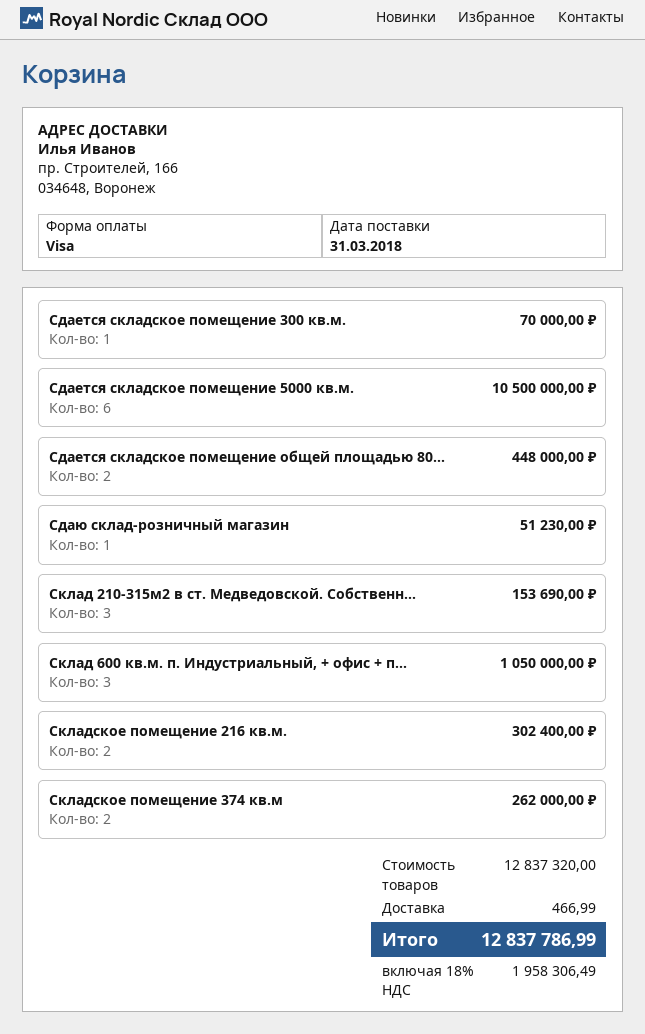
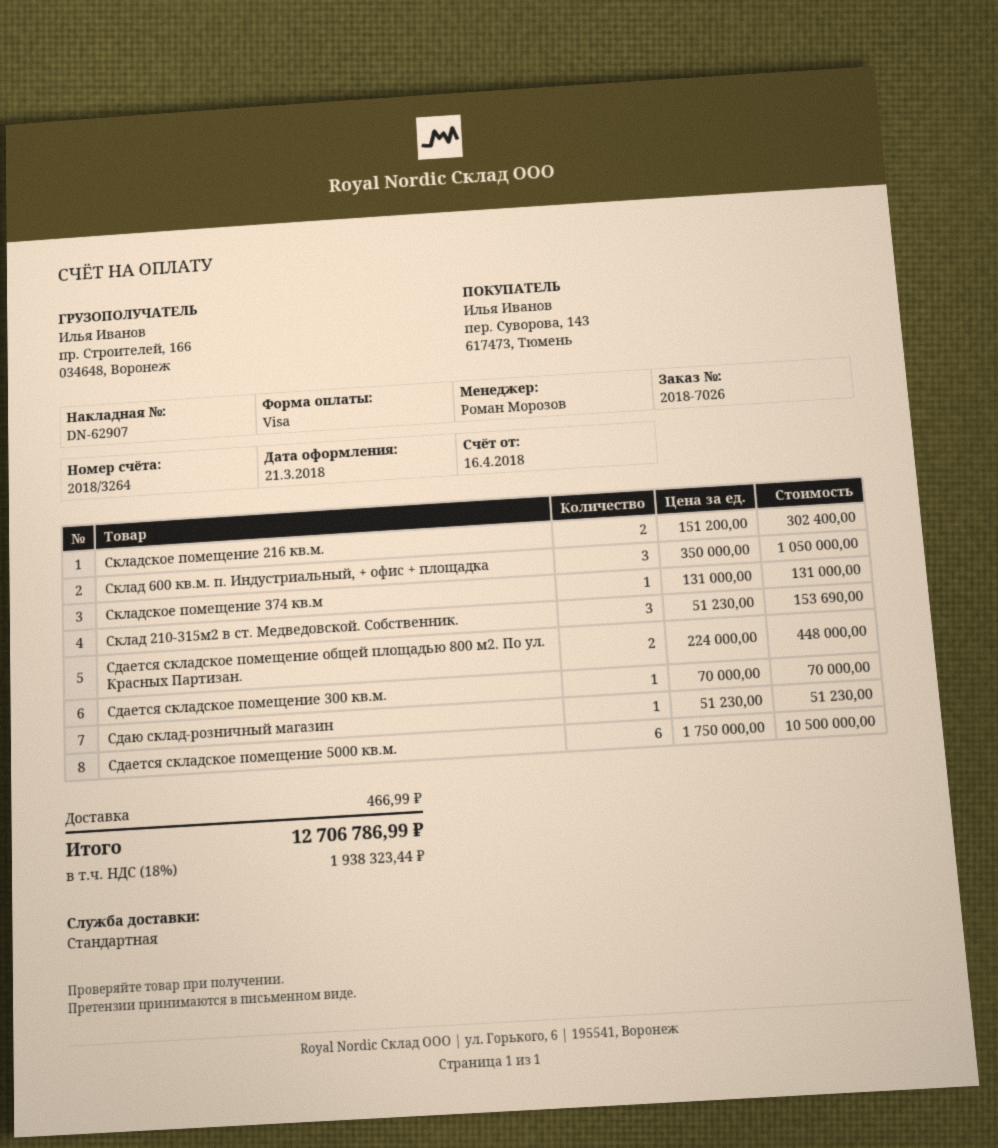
Складское помещение 374 кв.м: 2 for 262000.00 -> 1 for 131000.00
tax: 18% = 1958306.49 -> 18% = 1938323.44
total: 12837786.99 -> 12706786.99

